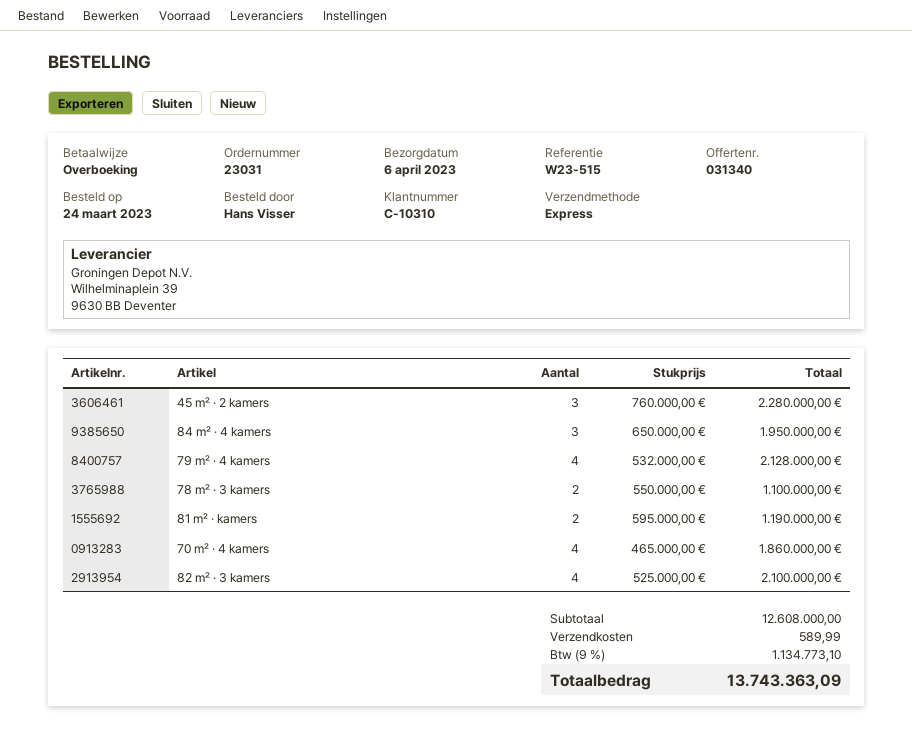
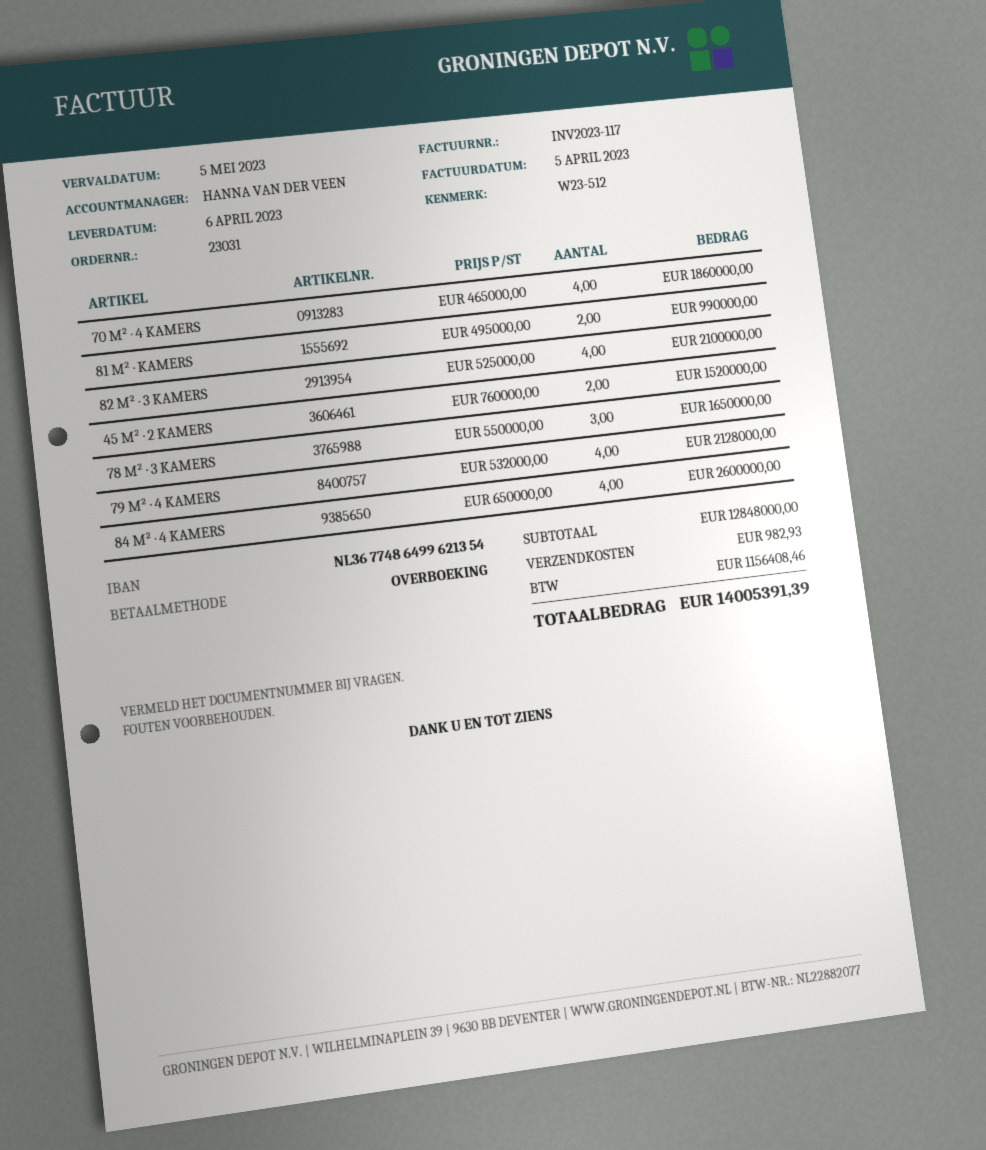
reference: W23-515 -> W23-512
45 m² · 2 kamers: 3 x 760000.00 = 2280000.00 -> 2 x 760000.00 = 1520000.00
84 m² · 4 kamers: 3 x 650000.00 = 1950000.00 -> 4 x 650000.00 = 2600000.00
78 m² · 3 kamers: 2 x 550000.00 = 1100000.00 -> 3 x 550000.00 = 1650000.00
81 m² · kamers: 2 x 595000.00 = 1190000.00 -> 2 x 495000.00 = 990000.00
subtotal: 12608000.00 -> 12848000.00
shipping: 589.99 -> 982.93
tax: 1134773.10 -> 1156408.46
total: 13743363.09 -> 14005391.39

